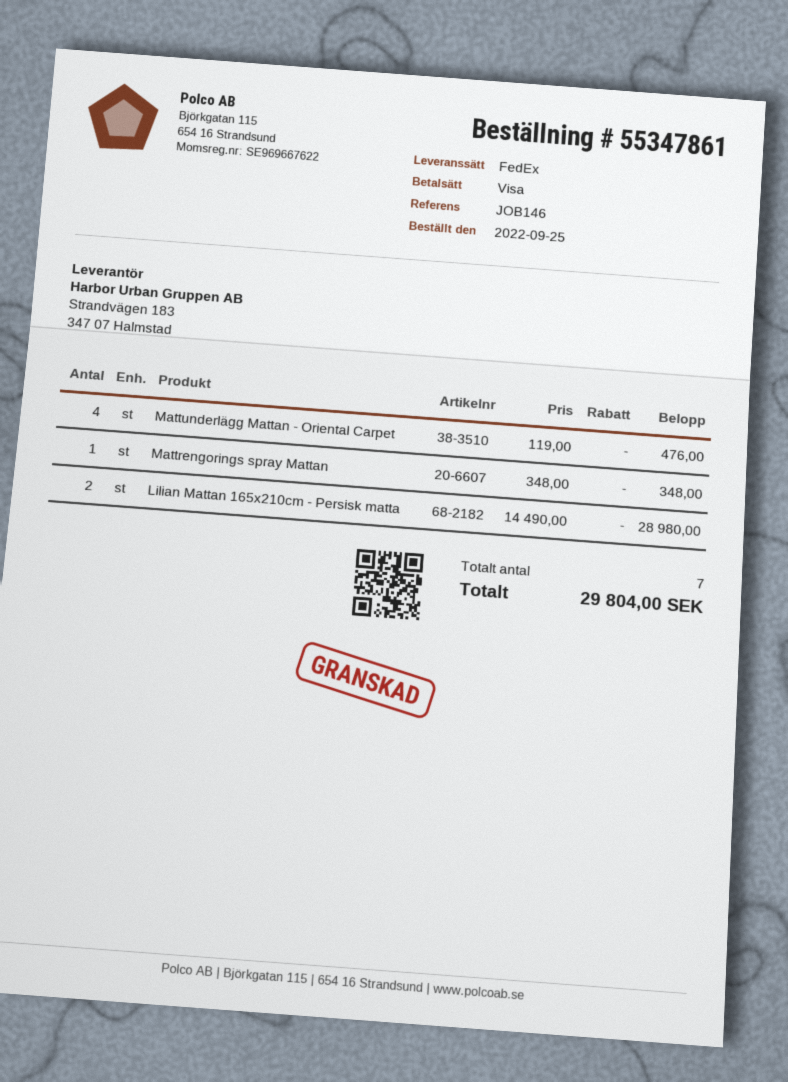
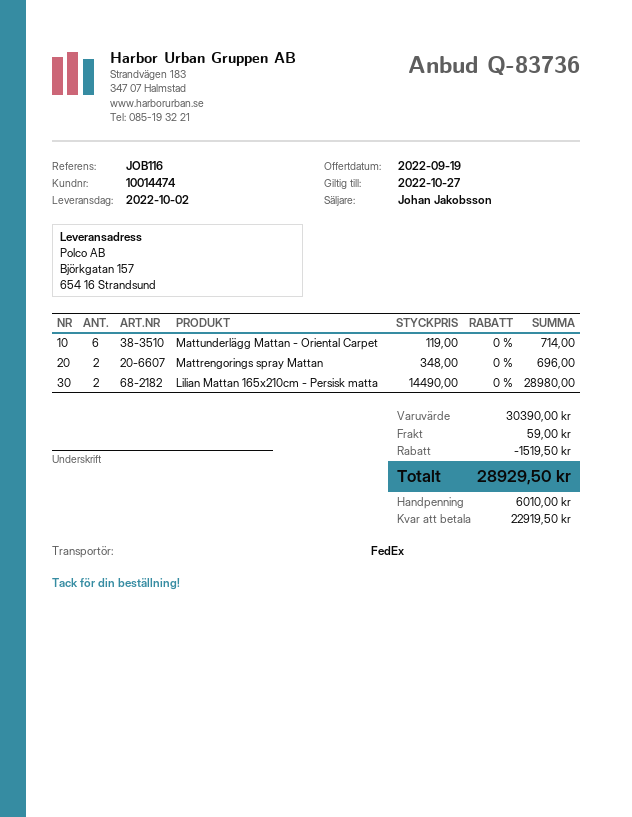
reference: JOB146 -> JOB116
Mattunderlägg Mattan - Oriental Carpet: 4 x 119.00 = 476.00 -> 6 x 119.00 = 714.00
Mattrengorings spray Mattan: 1 x 348.00 = 348.00 -> 2 x 348.00 = 696.00
discount: none -> 1519.50
shipping: none -> 59.00
total: 29804.00 -> 28929.50

